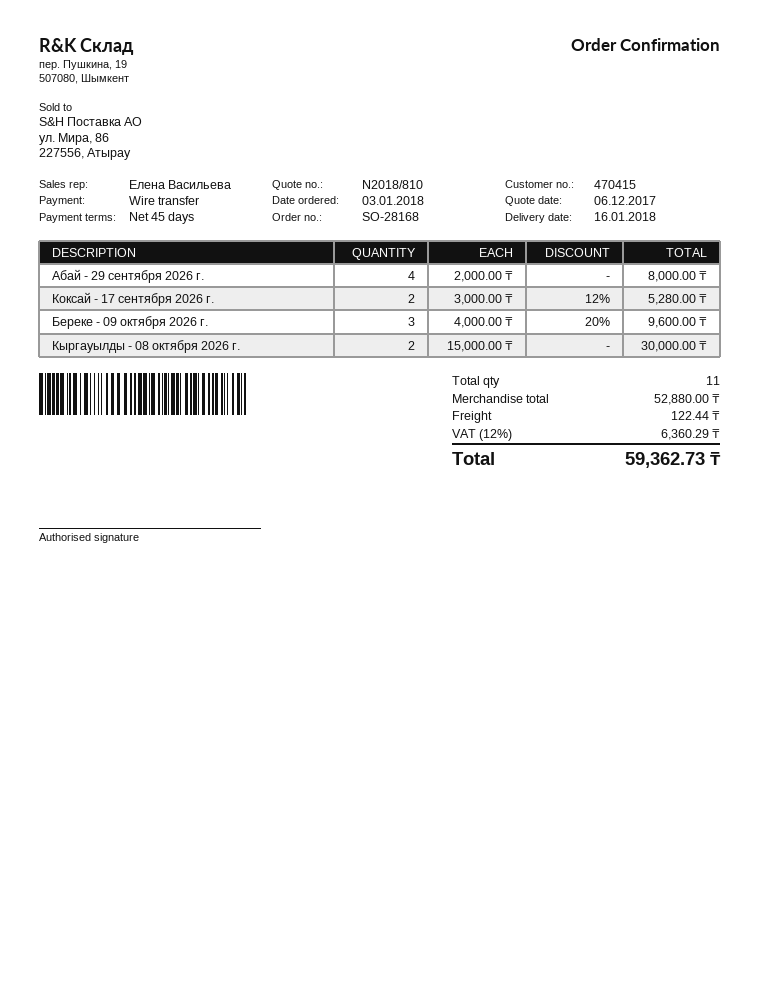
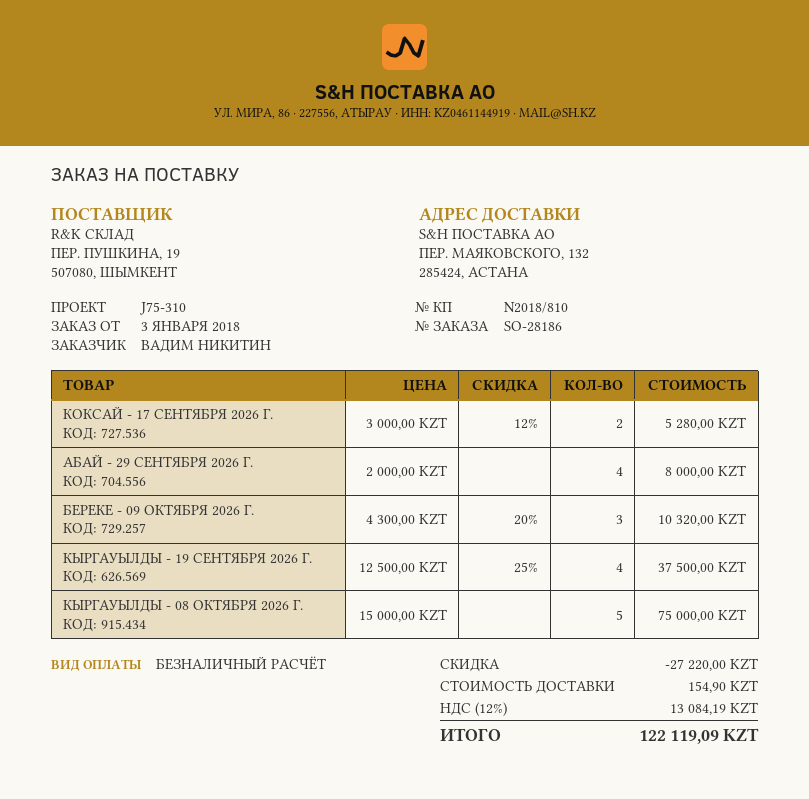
order number: SO-28168 -> SO-28186
Береке - 09 октября 2026 г.: 3 x 4000.00 - 20% = 9600.00 -> 3 x 4300.00 - 20% = 10320.00
Кыргауылды - 08 октября 2026 г.: 2 x 15000.00 = 30000.00 -> 5 x 15000.00 = 75000.00
КЫРГАУЫЛДЫ - 19 СЕНТЯБРЯ 2026 Г.: none -> 4 x 12500.00 - 25% = 37500.00
discount: none -> 27220.00
shipping: 122.44 -> 154.90
tax: 12% = 6360.29 -> 12% = 13084.19
total: 59362.73 -> 122119.09

